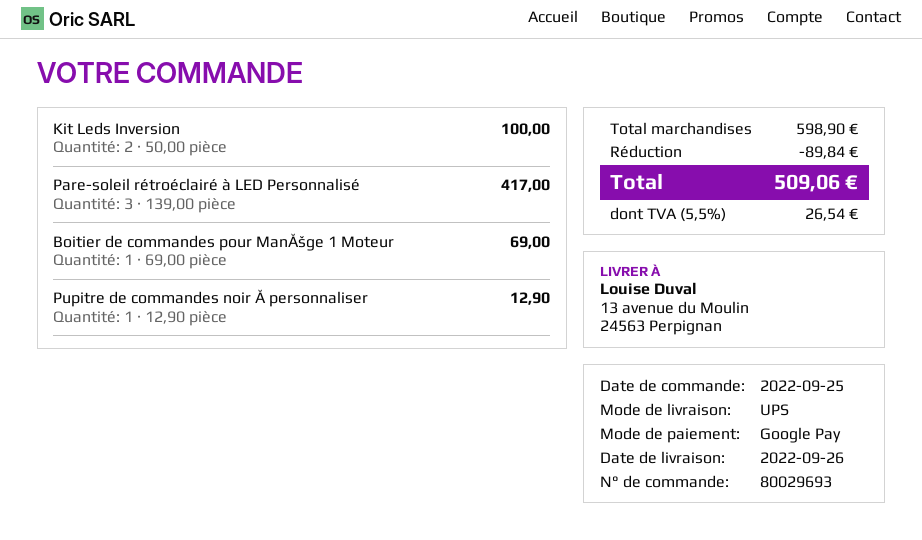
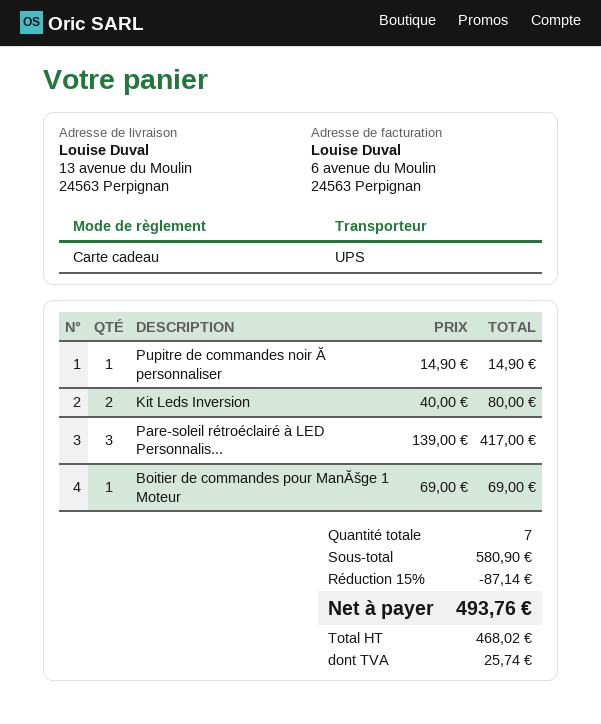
payment method: Google Pay -> gift card
Kit Leds Inversion: 2 x 50.00 = 100.00 -> 2 x 40.00 = 80.00
Pupitre de commandes noir Ă personnaliser: 1 x 12.90 = 12.90 -> 1 x 14.90 = 14.90
subtotal: 598.90 -> 580.90
discount: 89.84 -> 87.14
tax: 26.54 -> 25.74
total: 509.06 -> 493.76

